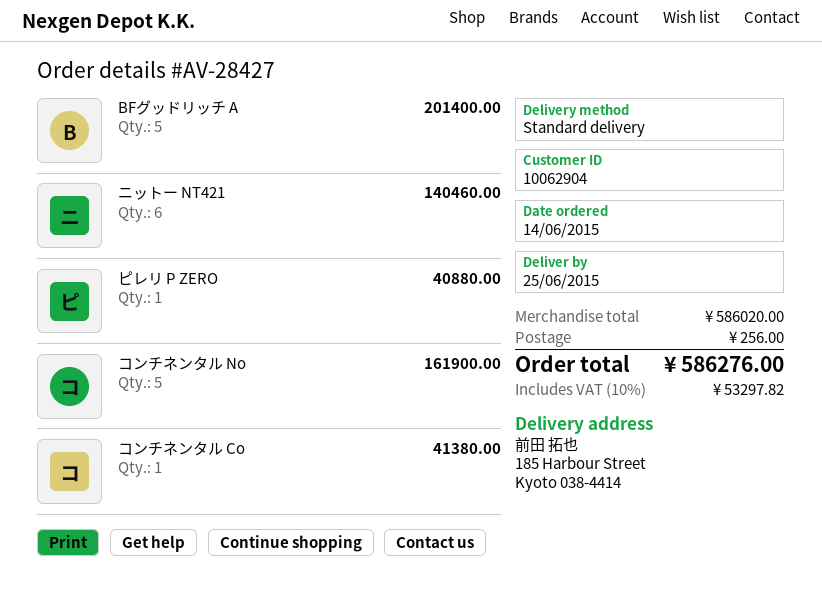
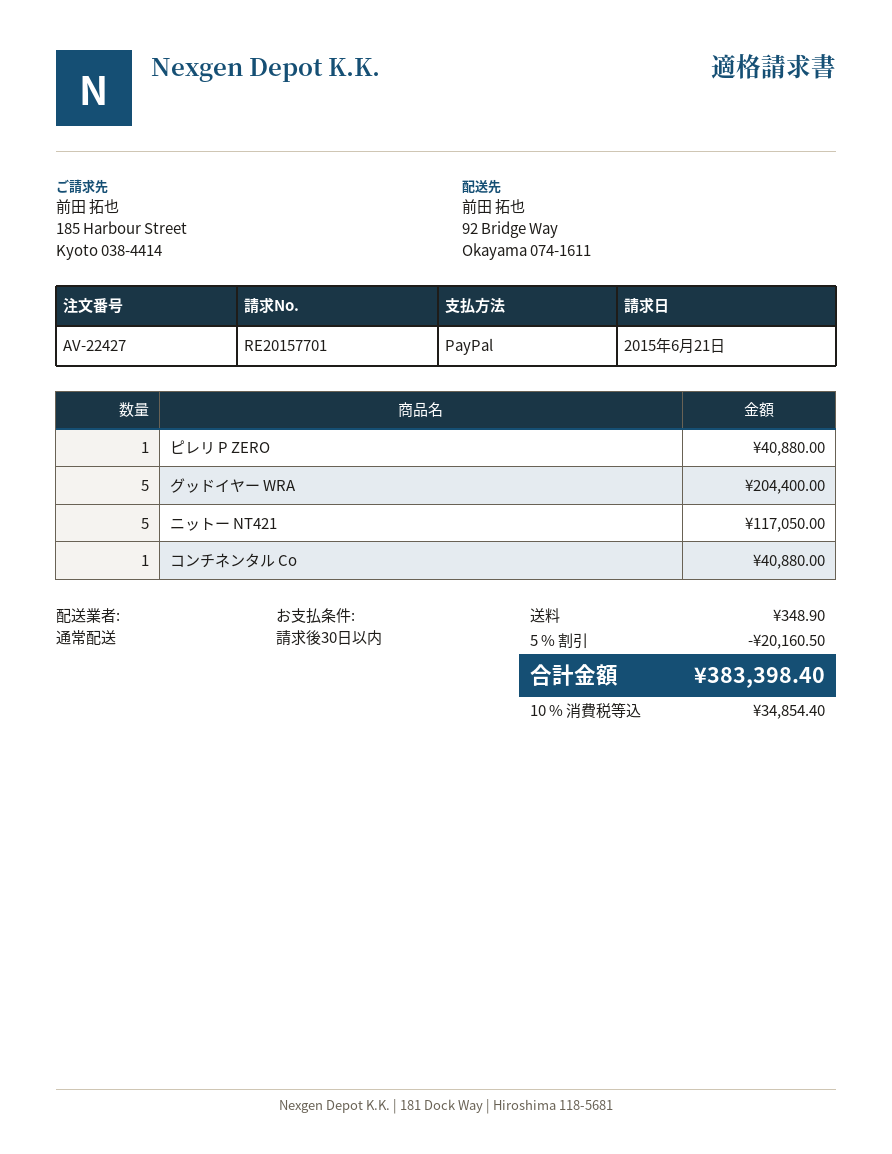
order number: AV-28427 -> AV-22427
ship to: 185 Harbour Street, Kyoto 038-4414 -> 92 Bridge Way, Okayama 074-1611
BFグッドリッチ A: 5 for 201400.00 -> none
ニットー NT421: 6 for 140460.00 -> 5 for 117050.00
コンチネンタル No: 5 for 161900.00 -> none
コンチネンタル Co: 1 for 41380.00 -> 1 for 40880.00
グッドイヤー WRA: none -> 5 for 204400.00
discount: none -> 5% = 20160.50
shipping: 256.00 -> 348.90
tax: 10% = 53297.82 -> 10% = 34854.40
total: 586276.00 -> 383398.40

